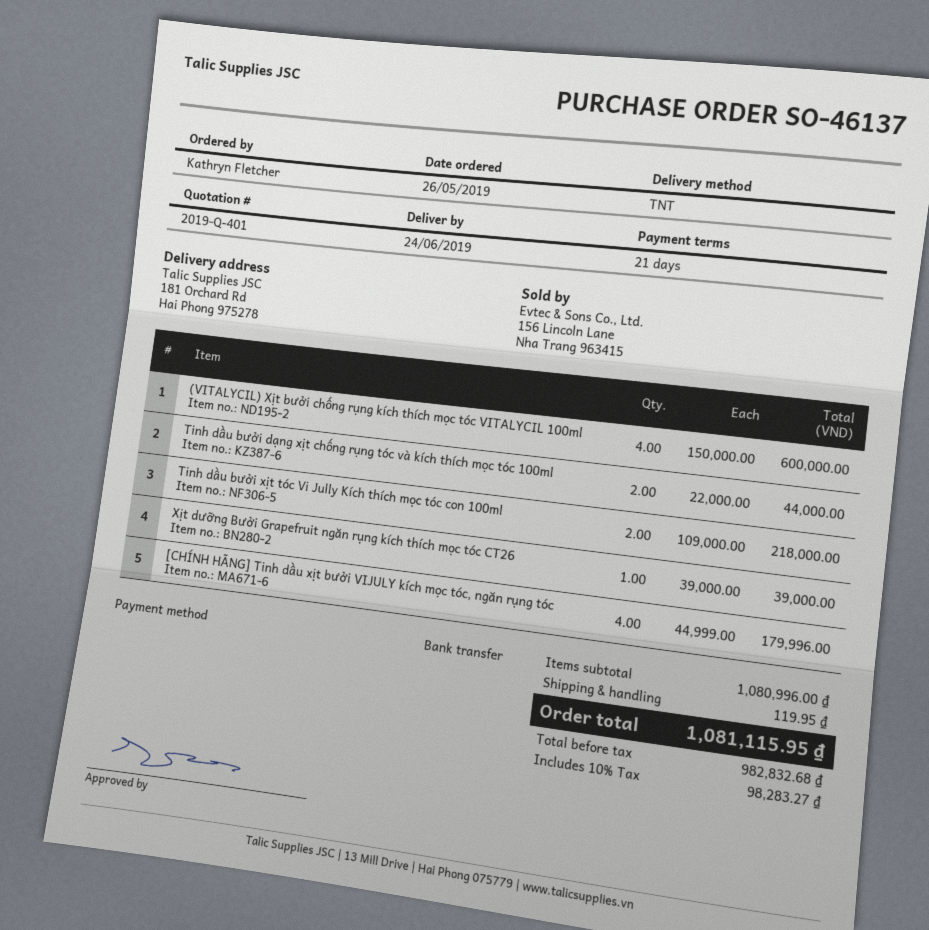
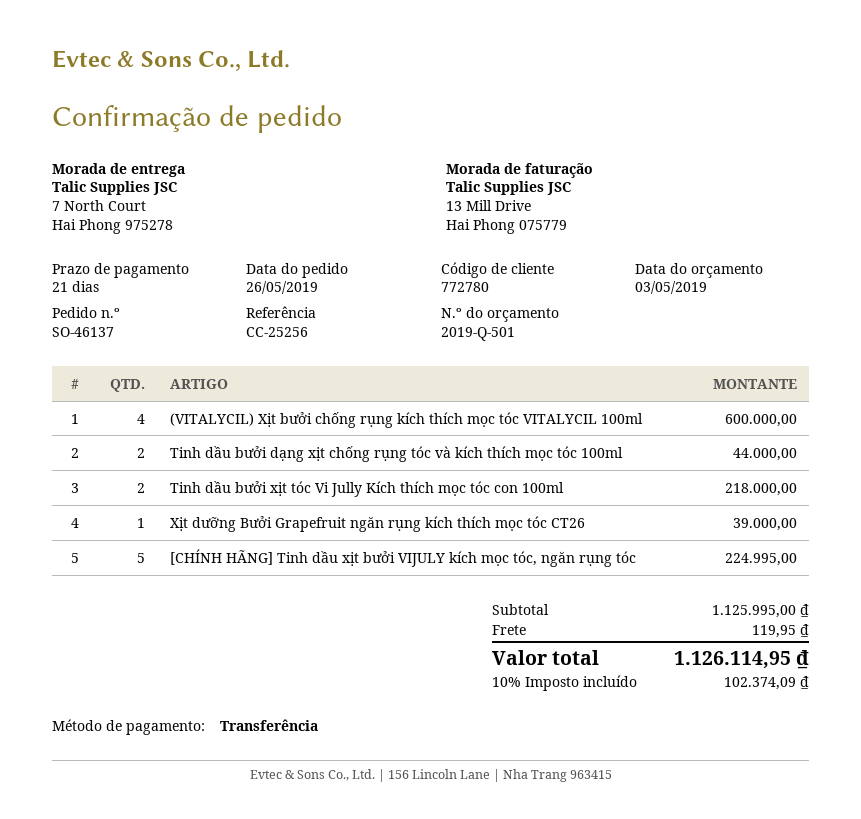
quote number: 2019-Q-401 -> 2019-Q-501
ship to: 181 Orchard Rd, Hai Phong 975278 -> 7 North Court, Hai Phong 975278
[CHÍNH HÃNG] Tinh dầu xịt bưởi VIJULY kích mọc tóc, ngăn rụng tóc: 4 for 179996.00 -> 5 for 224995.00
subtotal: 1080996.00 -> 1125995.00
tax: 10% = 98283.27 -> 10% = 102374.09
total: 1081115.95 -> 1126114.95

